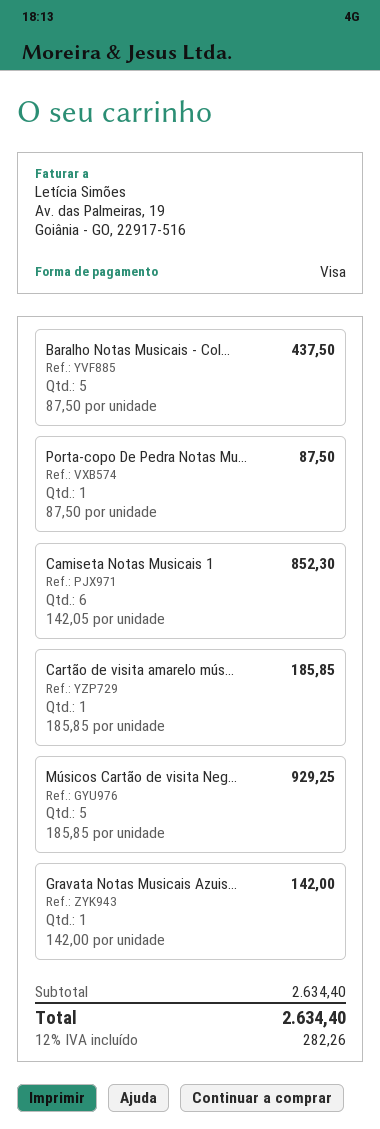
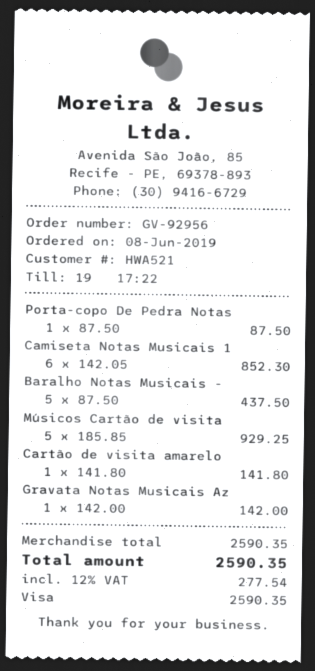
Cartão de visita amarelo mús...: 1 x 185.85 = 185.85 -> 1 x 141.80 = 141.80
subtotal: 2634.40 -> 2590.35
tax: 12% = 282.26 -> 12% = 277.54
total: 2634.40 -> 2590.35

